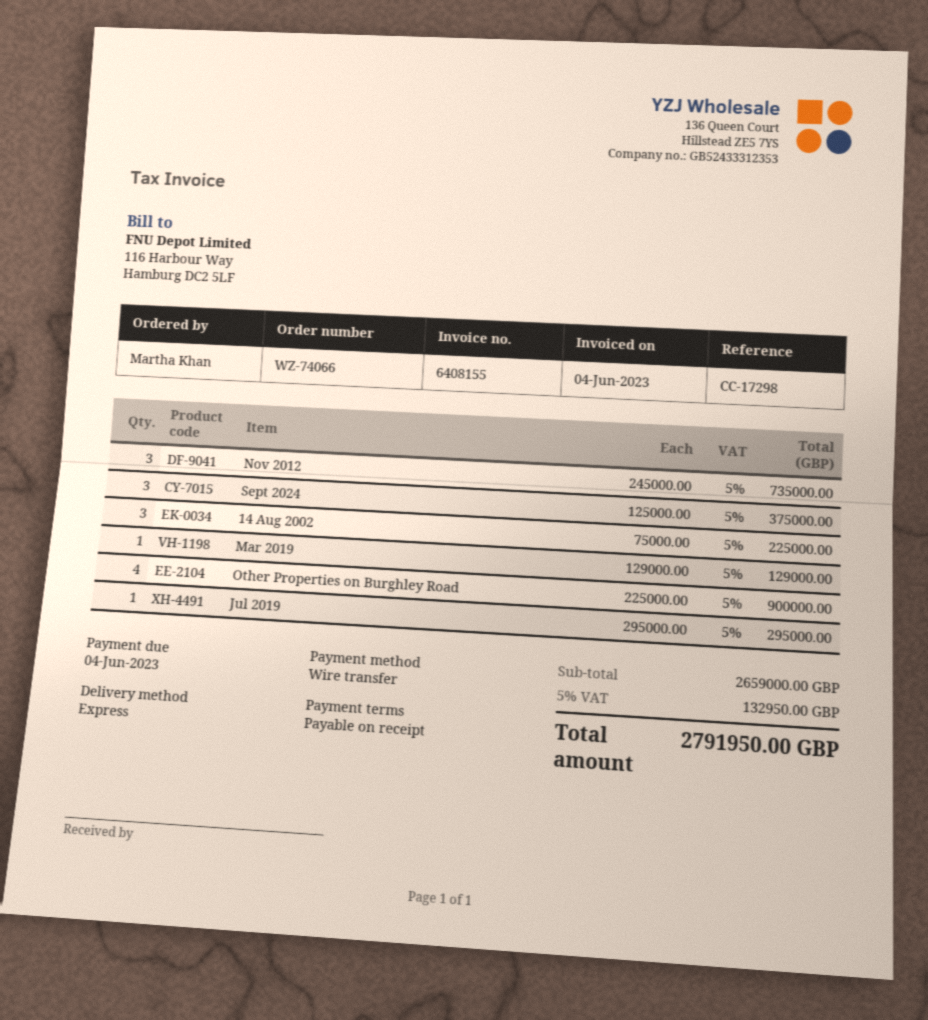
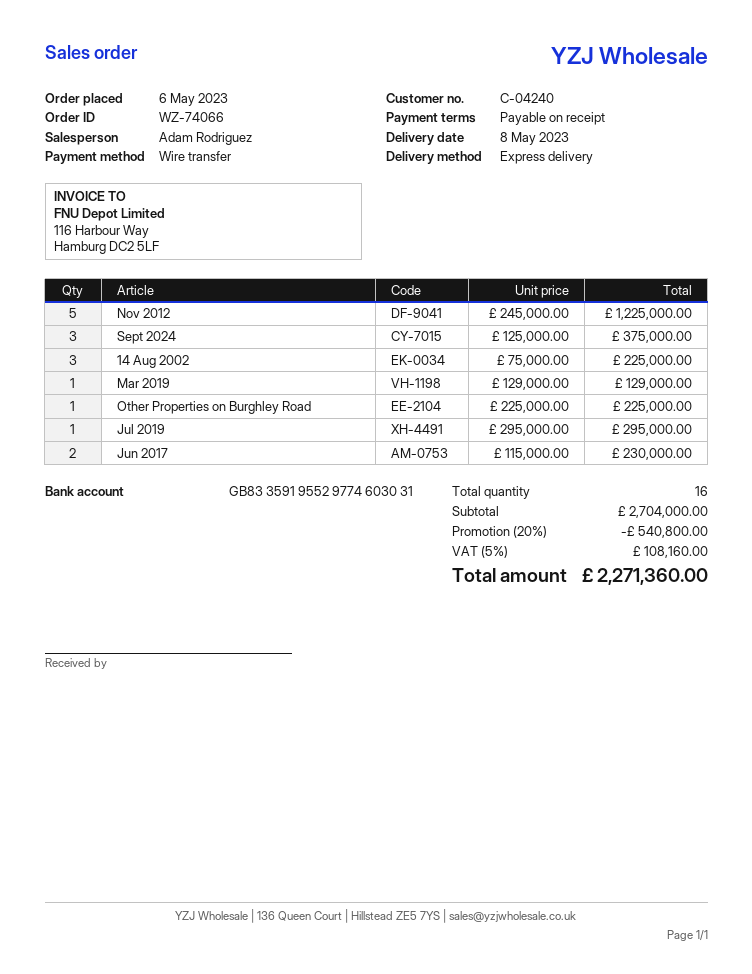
Nov 2012: 3 x 245000.00 = 735000.00 -> 5 x 245000.00 = 1225000.00
Other Properties on Burghley Road: 4 x 225000.00 = 900000.00 -> 1 x 225000.00 = 225000.00
Jun 2017: none -> 2 x 115000.00 = 230000.00
subtotal: 2659000.00 -> 2704000.00
discount: none -> 20% = 540800.00
tax: 5% = 132950.00 -> 5% = 108160.00
total: 2791950.00 -> 2271360.00

